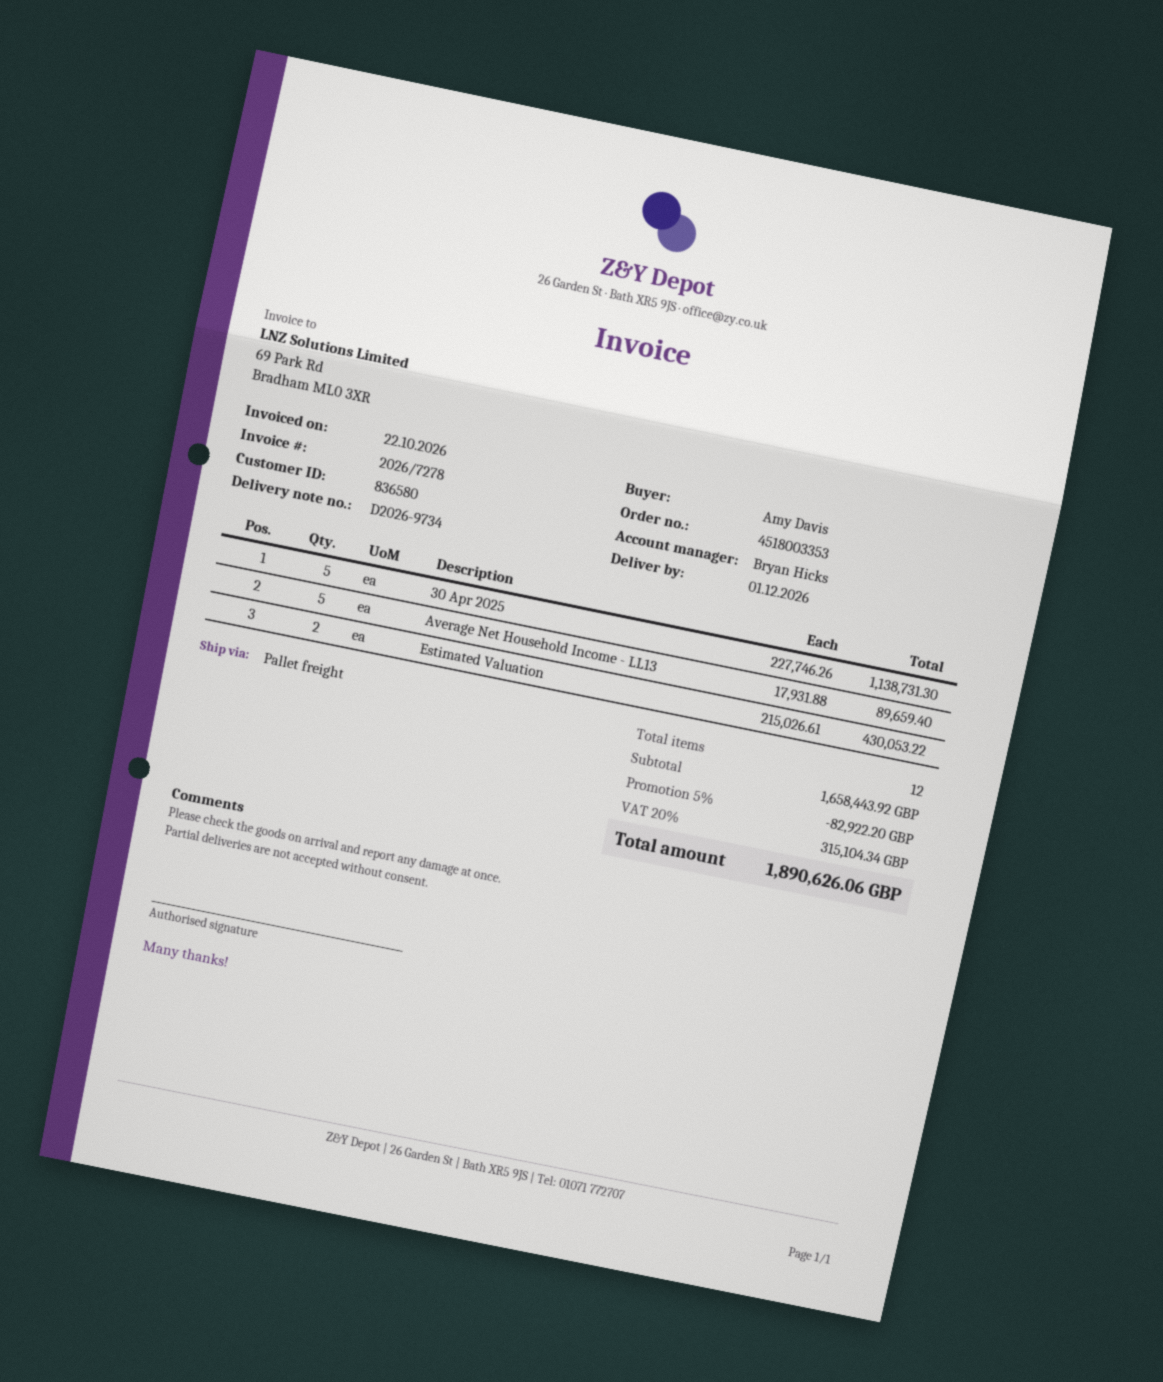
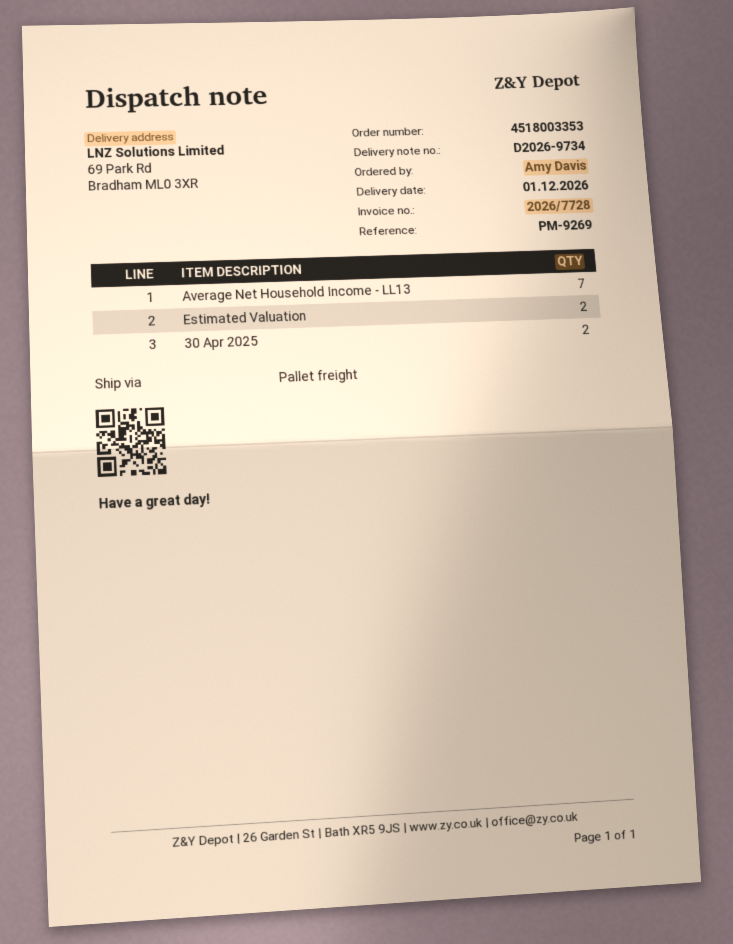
invoice number: 2026/7278 -> 2026/7728
30 Apr 2025: 5 -> 2
Average Net Household Income - LL13: 5 -> 7

